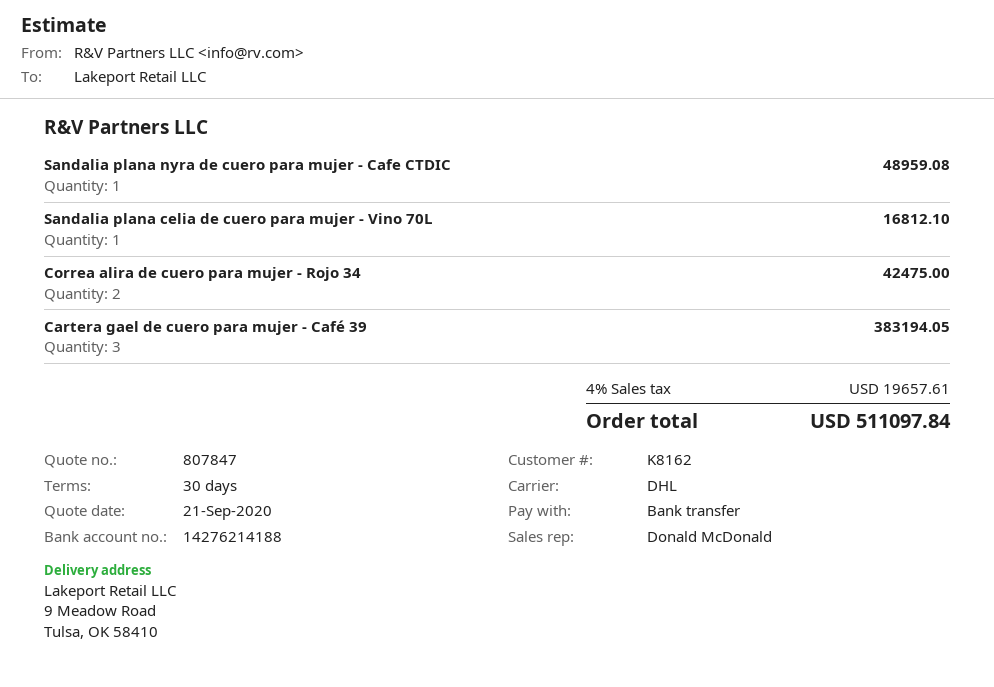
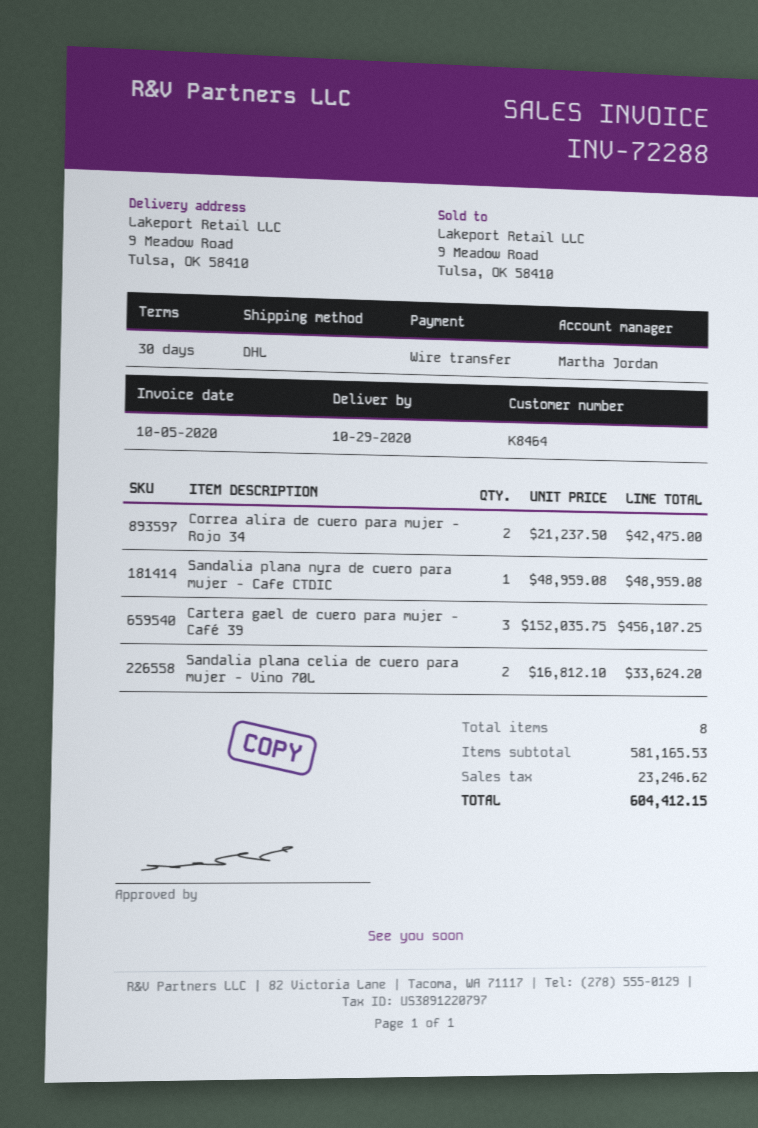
customer number: K8162 -> K8464
sales rep: Donald McDonald -> Martha Jordan
Sandalia plana celia de cuero para mujer - Vino 70L: 1 for 16812.10 -> 2 for 33624.20
Cartera gael de cuero para mujer - Café 39: 3 for 383194.05 -> 3 for 456107.25
tax: 19657.61 -> 23246.62
total: 511097.84 -> 604412.15

